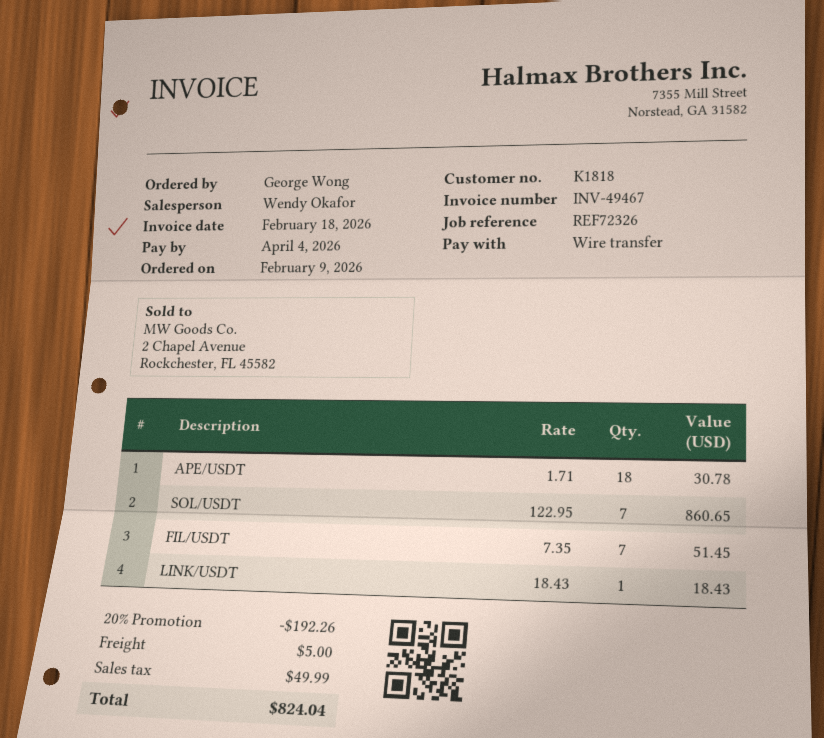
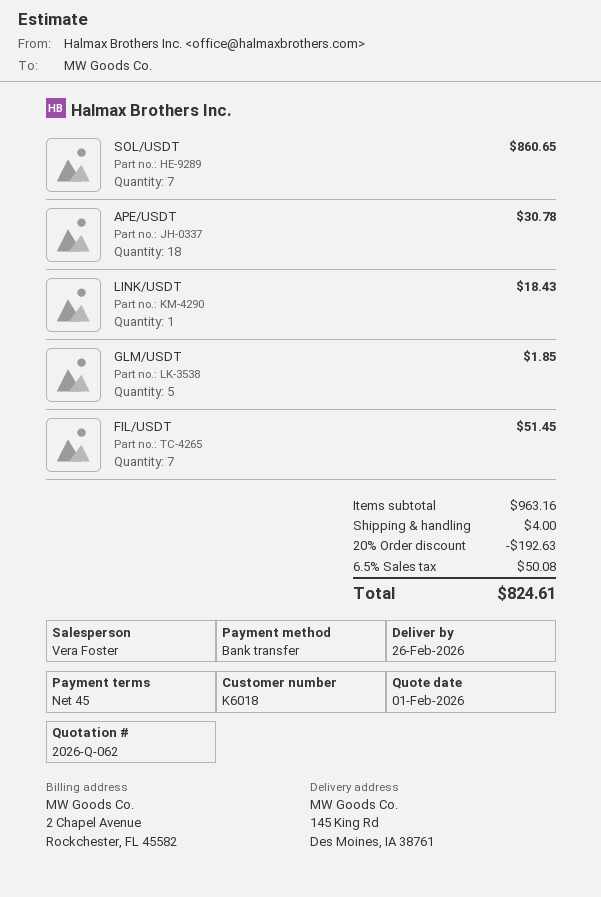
customer number: K1818 -> K6018
sales rep: Wendy Okafor -> Vera Foster
GLM/USDT: none -> 5 for 1.85
discount: 20% = 192.26 -> 20% = 192.63
shipping: 5.00 -> 4.00
tax: 49.99 -> 50.08
total: 824.04 -> 824.61

